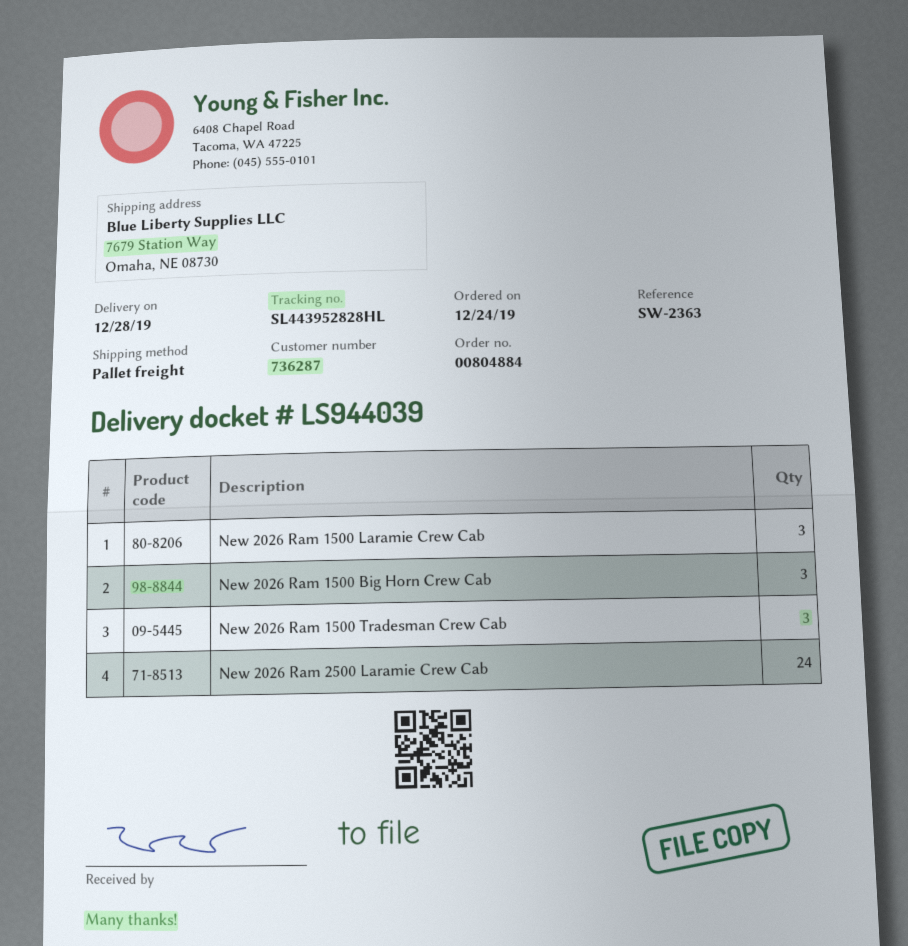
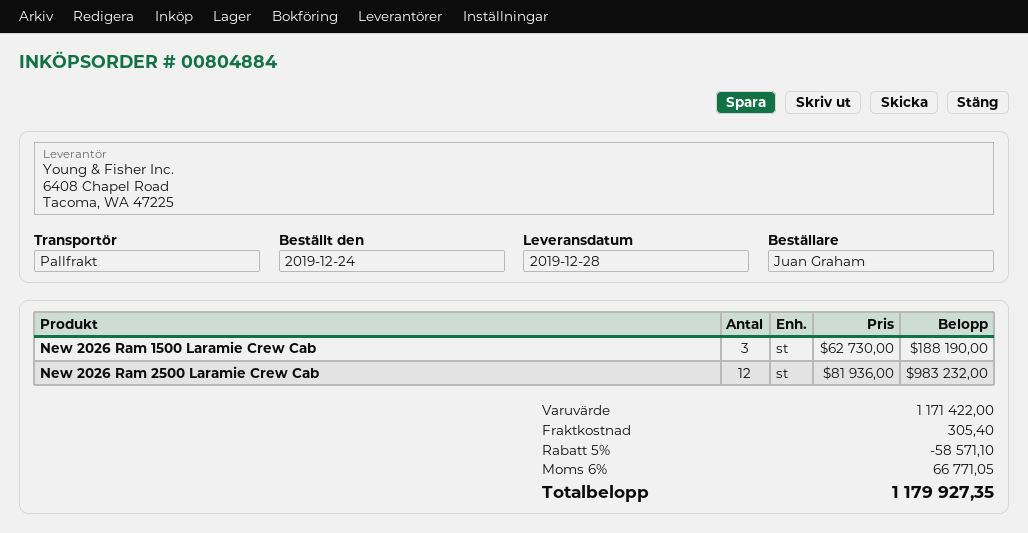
New 2026 Ram 1500 Big Horn Crew Cab: 3 -> none
New 2026 Ram 1500 Tradesman Crew Cab: 3 -> none
New 2026 Ram 2500 Laramie Crew Cab: 24 -> 12

